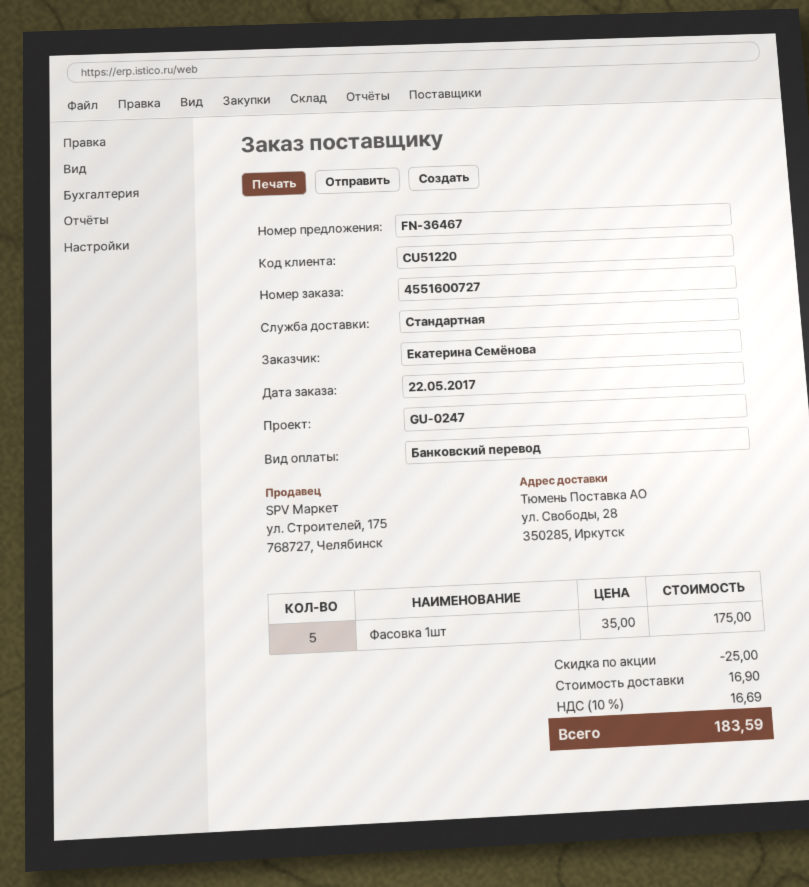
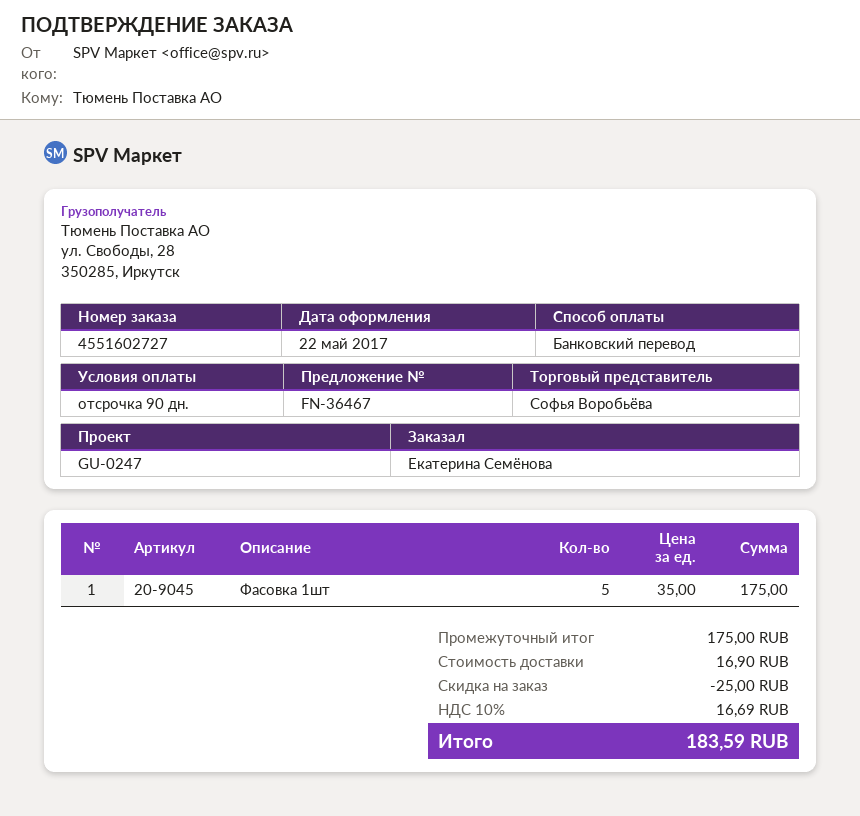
order number: 4551600727 -> 4551602727

